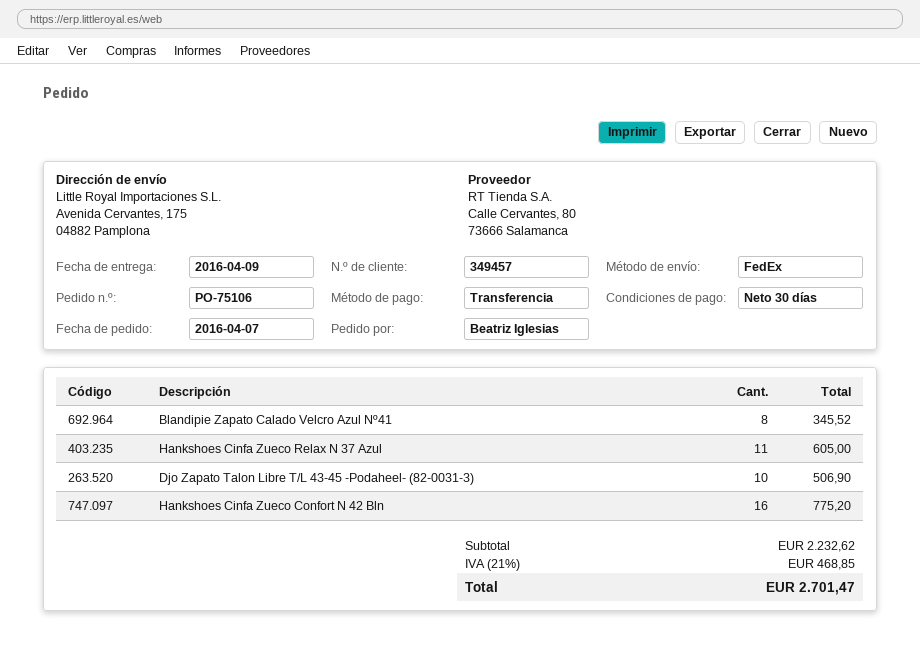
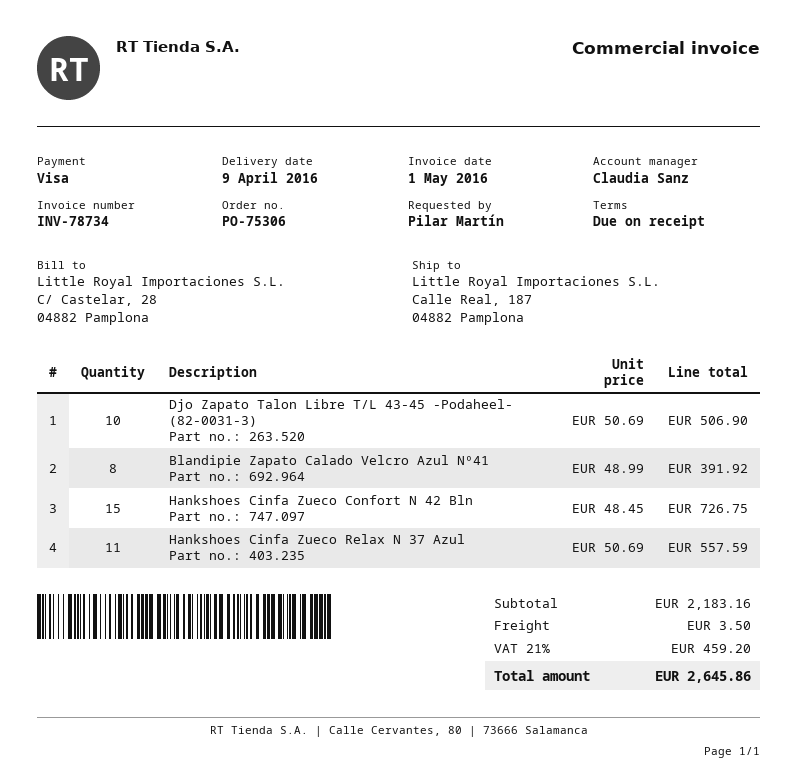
order number: PO-75106 -> PO-75306
payment terms: 30 days -> on receipt
ordered by: Beatriz Iglesias -> Pilar Martín
payment method: bank transfer -> Visa
ship to: Avenida Cervantes, 175, 04882 Pamplona -> Calle Real, 187, 04882 Pamplona
Blandipie Zapato Calado Velcro Azul Nº41: 8 for 345.52 -> 8 for 391.92
Hankshoes Cinfa Zueco Relax N 37 Azul: 11 for 605.00 -> 11 for 557.59
Hankshoes Cinfa Zueco Confort N 42 Bln: 16 for 775.20 -> 15 for 726.75
subtotal: 2232.62 -> 2183.16
shipping: none -> 3.50
tax: 21% = 468.85 -> 21% = 459.20
total: 2701.47 -> 2645.86

